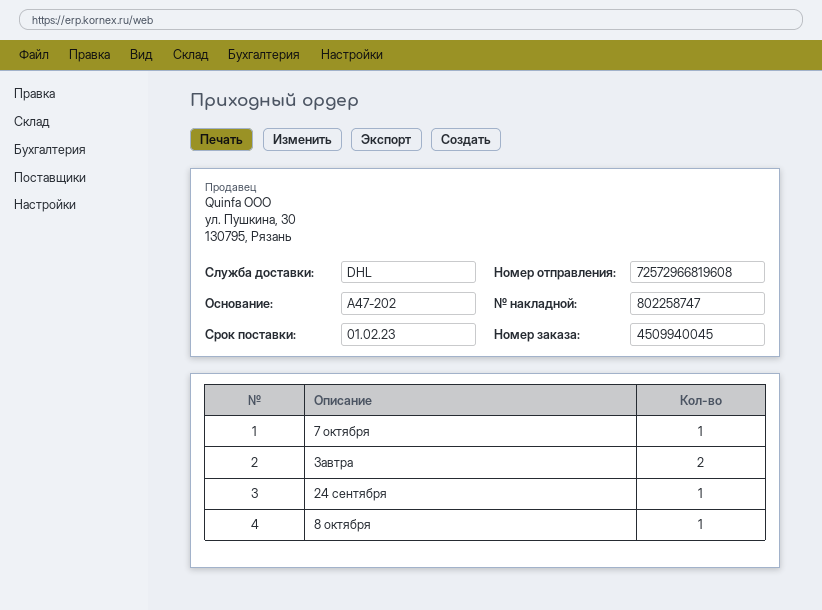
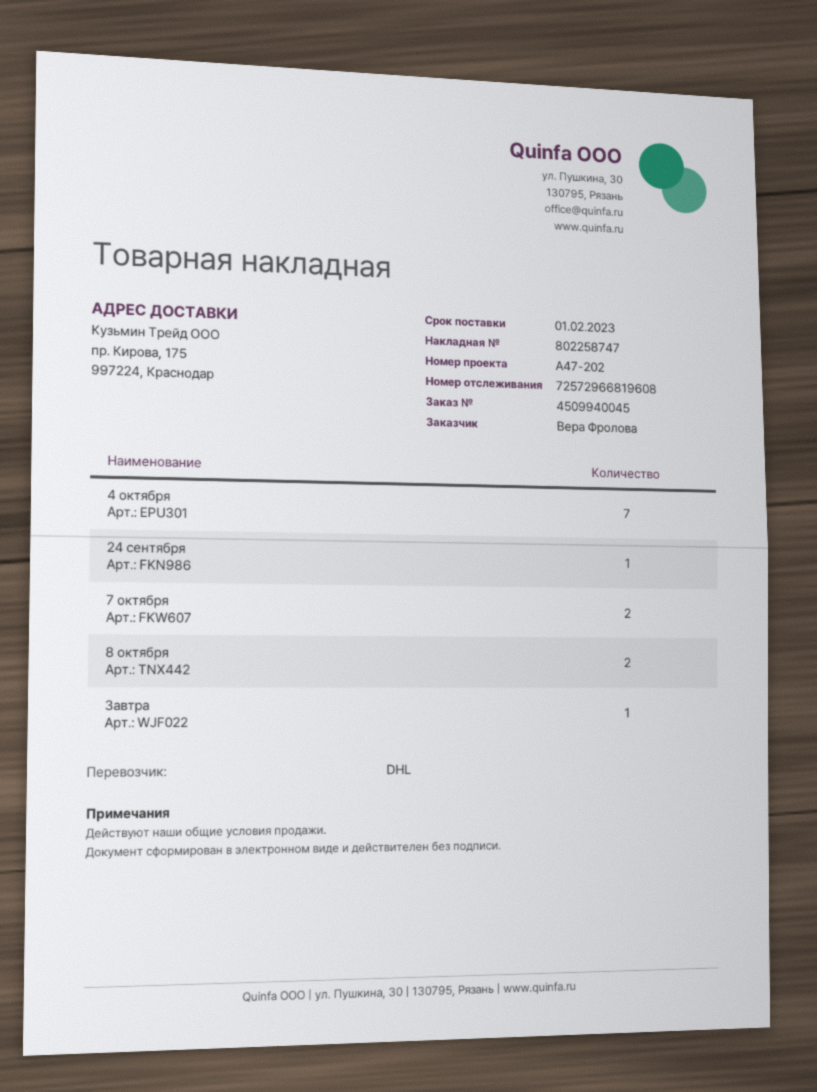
7 октября: 1 -> 2
Завтра: 2 -> 1
8 октября: 1 -> 2
4 октября: none -> 7

